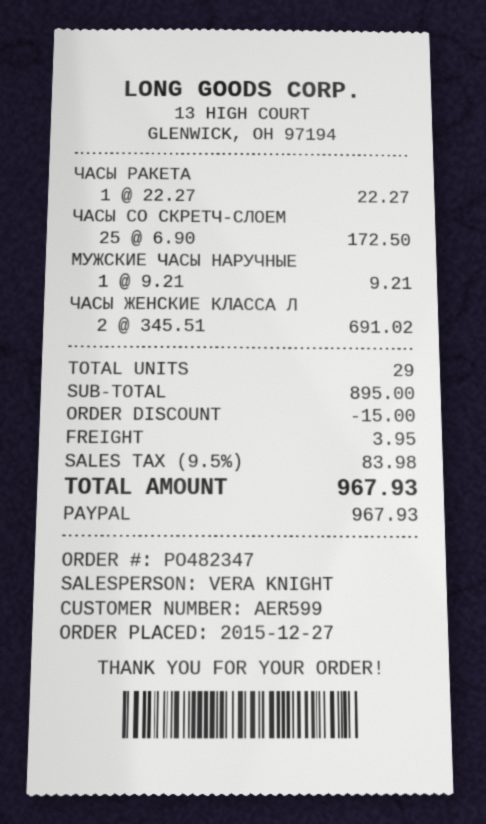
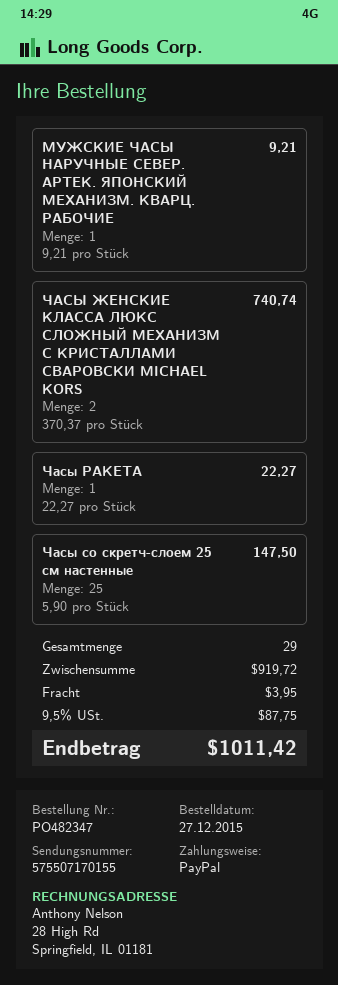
ЧАСЫ СО СКРЕТЧ-СЛОЕМ: 25 x 6.90 = 172.50 -> 25 x 5.90 = 147.50
ЧАСЫ ЖЕНСКИЕ КЛАССА Л: 2 x 345.51 = 691.02 -> 2 x 370.37 = 740.74
subtotal: 895.00 -> 919.72
discount: 15.00 -> none
tax: 9.5% = 83.98 -> 9.5% = 87.75
total: 967.93 -> 1011.42

